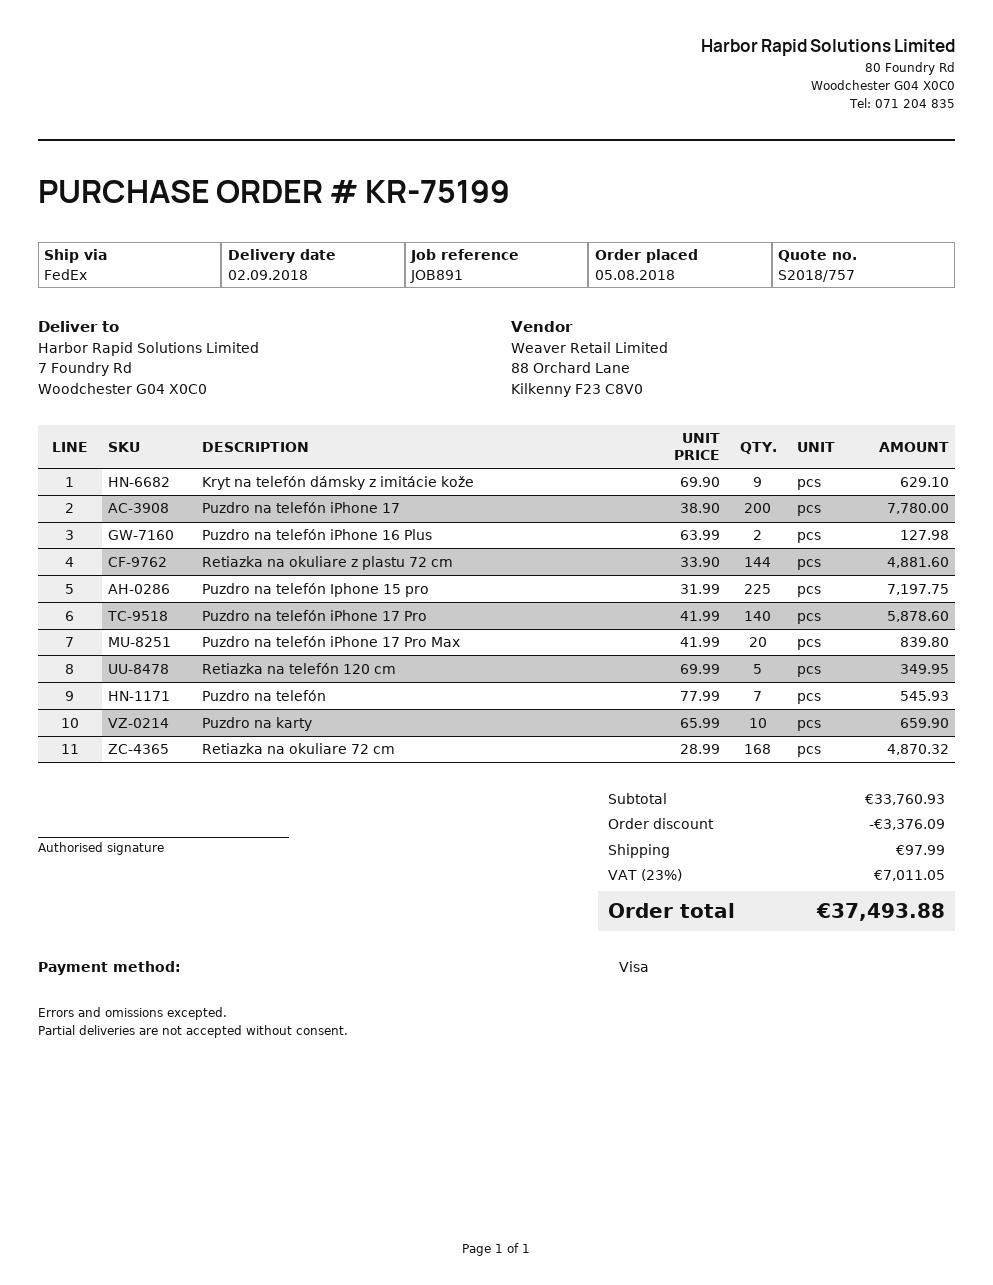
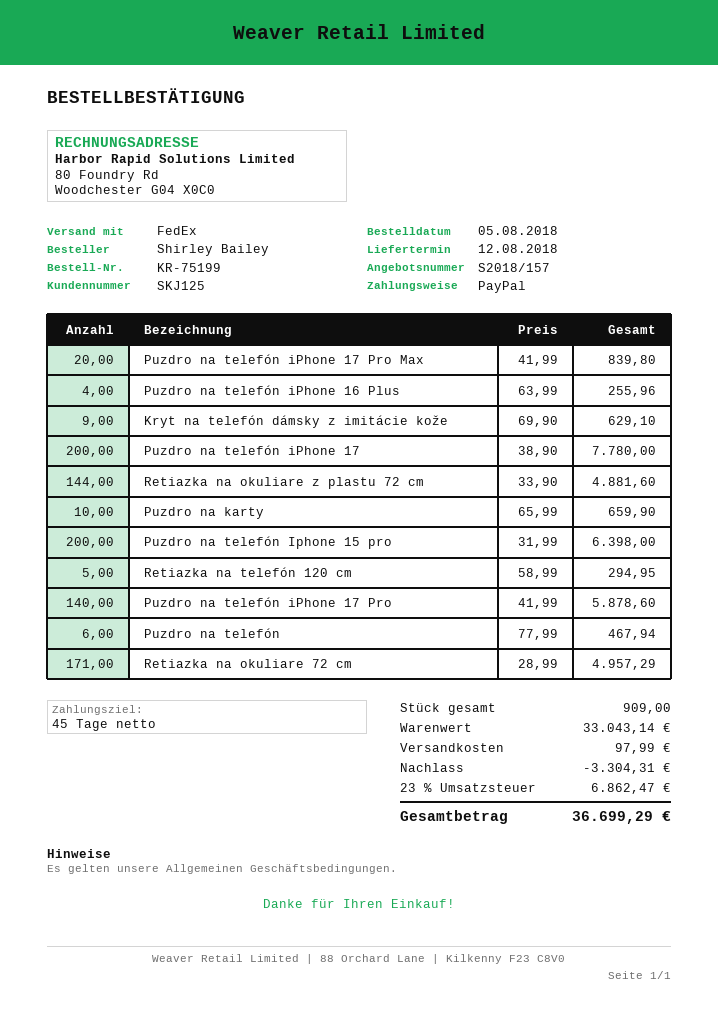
quote number: S2018/757 -> S2018/157
delivery date: 2018-09-02 -> 2018-08-12
payment method: Visa -> PayPal
Puzdro na telefón iPhone 16 Plus: 2 x 63.99 = 127.98 -> 4 x 63.99 = 255.96
Puzdro na telefón Iphone 15 pro: 225 x 31.99 = 7197.75 -> 200 x 31.99 = 6398.00
Retiazka na telefón 120 cm: 5 x 69.99 = 349.95 -> 5 x 58.99 = 294.95
Puzdro na telefón: 7 x 77.99 = 545.93 -> 6 x 77.99 = 467.94
Retiazka na okuliare 72 cm: 168 x 28.99 = 4870.32 -> 171 x 28.99 = 4957.29
subtotal: 33760.93 -> 33043.14
discount: 3376.09 -> 3304.31
tax: 23% = 7011.05 -> 23% = 6862.47
total: 37493.88 -> 36699.29

